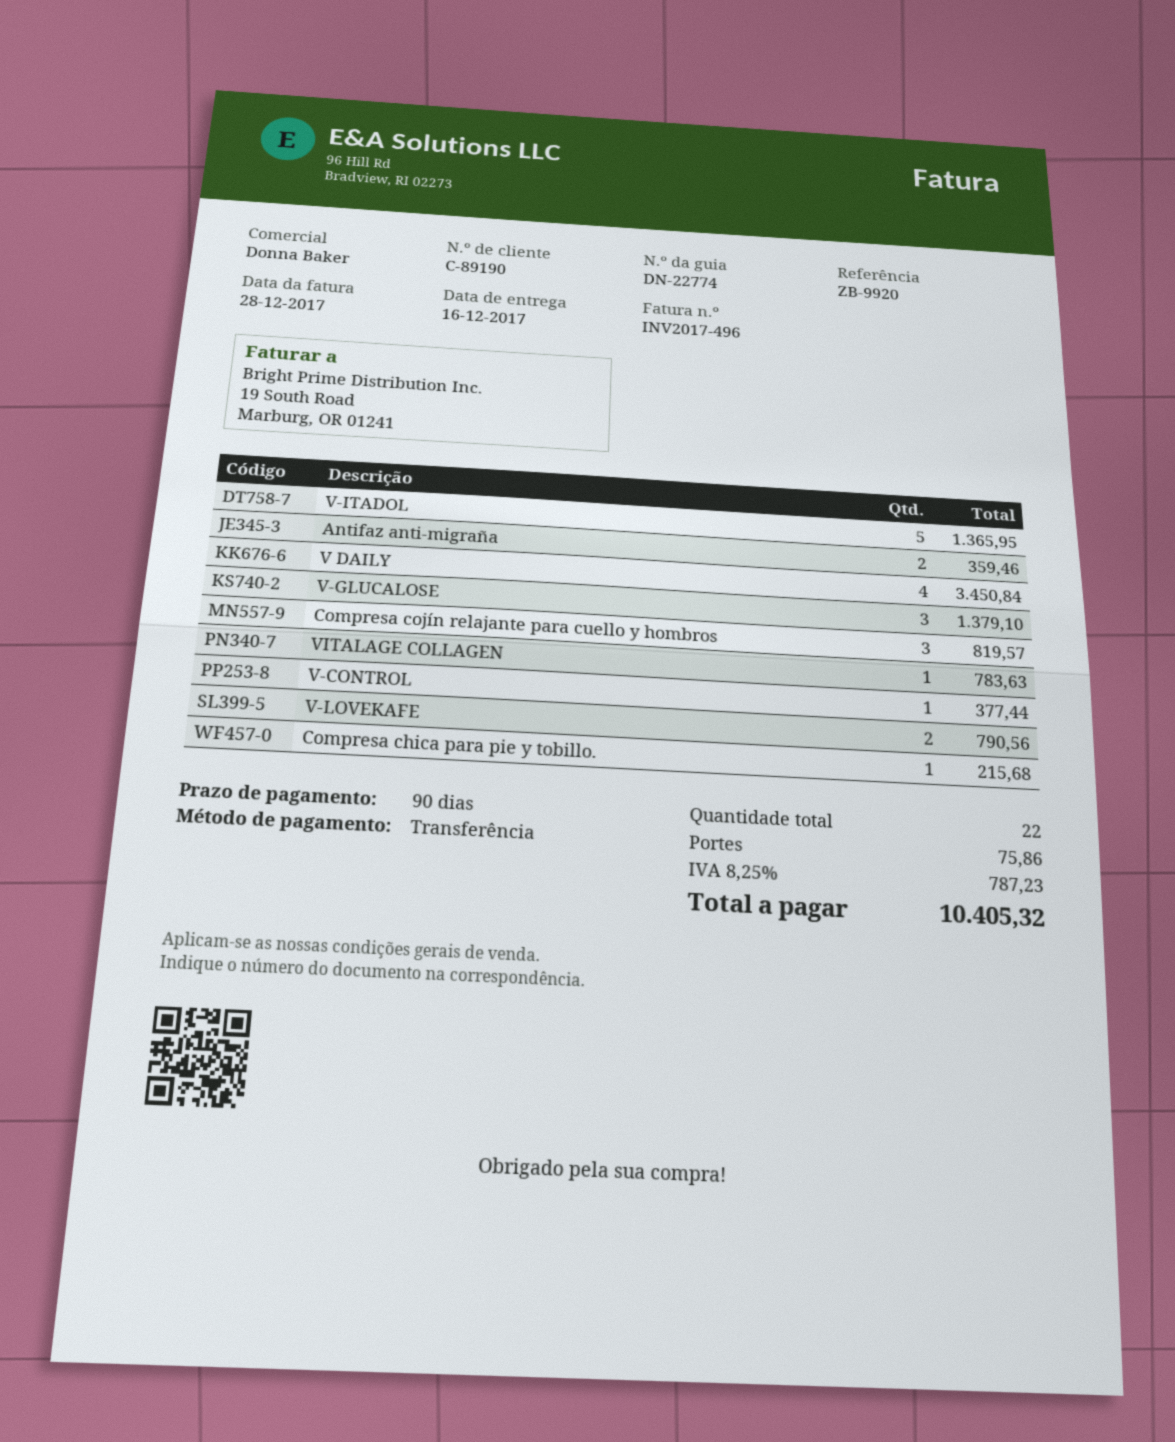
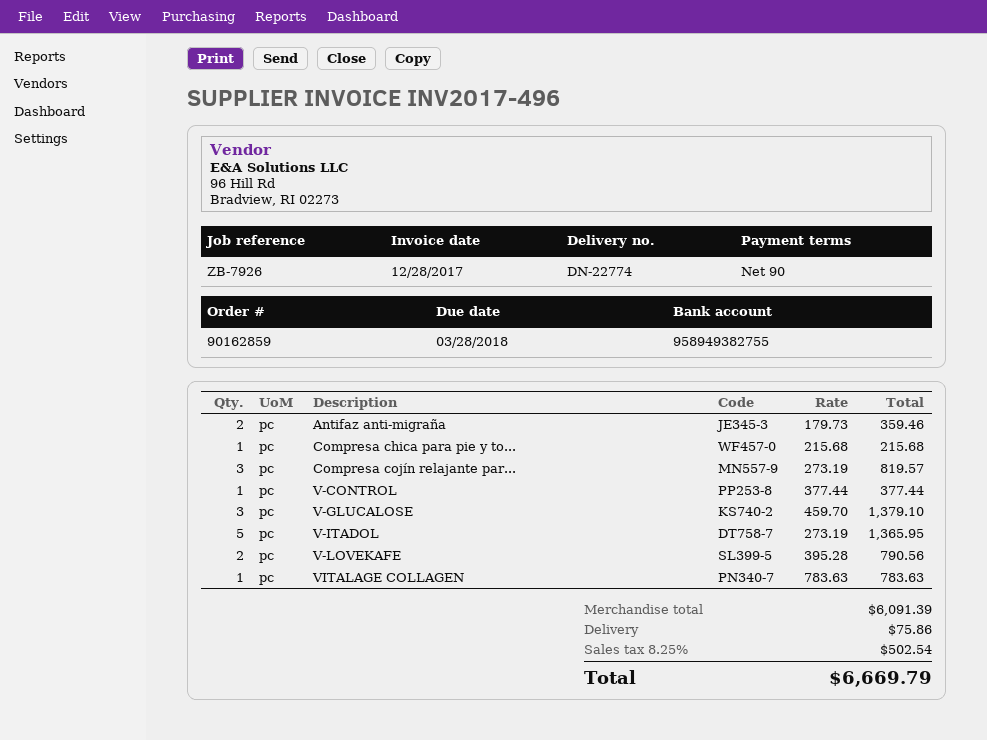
reference: ZB-9920 -> ZB-7926
V DAILY: 4 for 3450.84 -> none
tax: 8.25% = 787.23 -> 8.25% = 502.54
total: 10405.32 -> 6669.79

